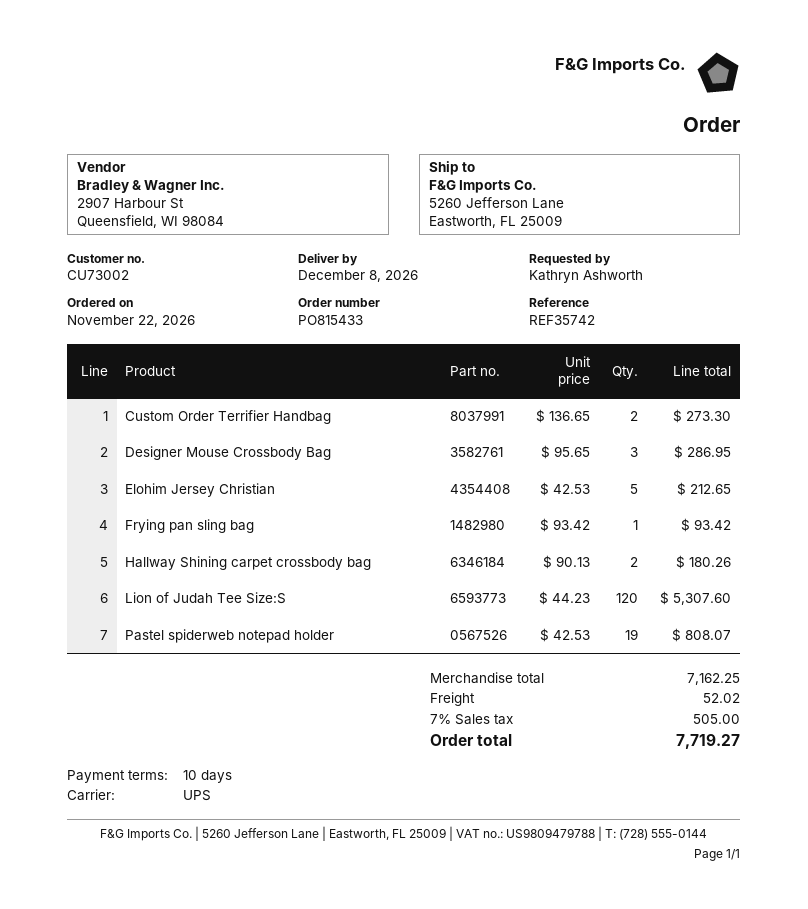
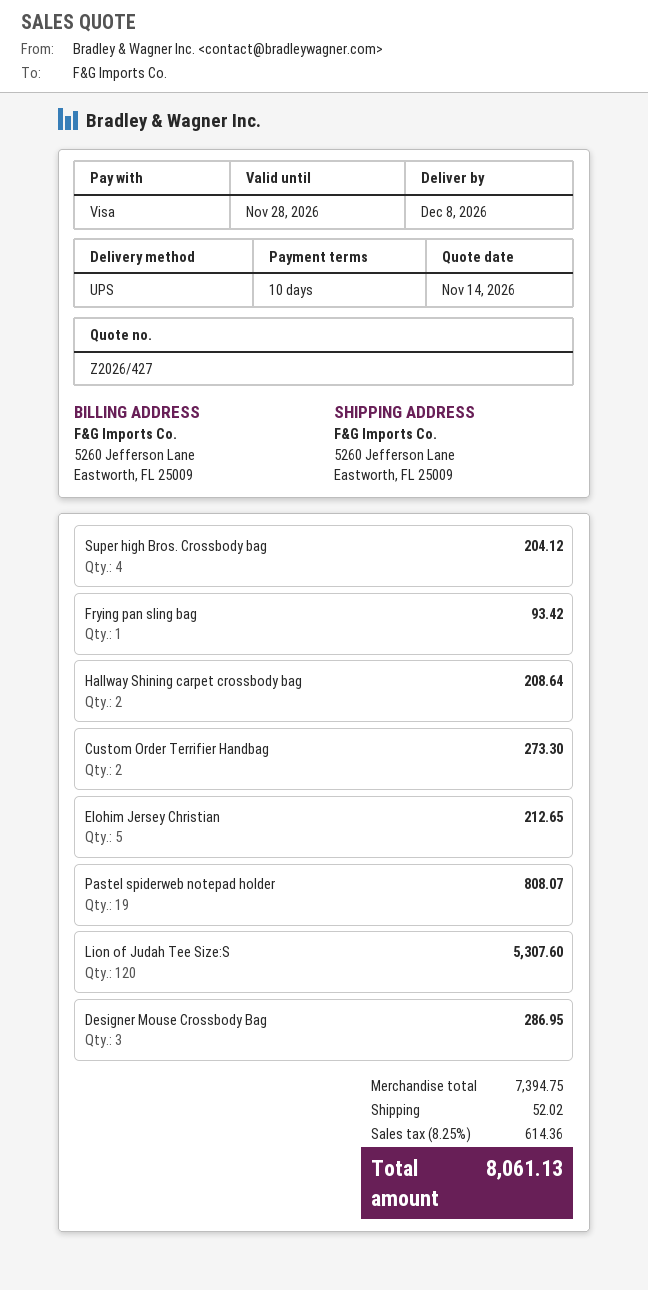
Hallway Shining carpet crossbody bag: 2 for 180.26 -> 2 for 208.64
Super high Bros. Crossbody bag: none -> 4 for 204.12
subtotal: 7162.25 -> 7394.75
tax: 7% = 505.00 -> 8.25% = 614.36
total: 7719.27 -> 8061.13

